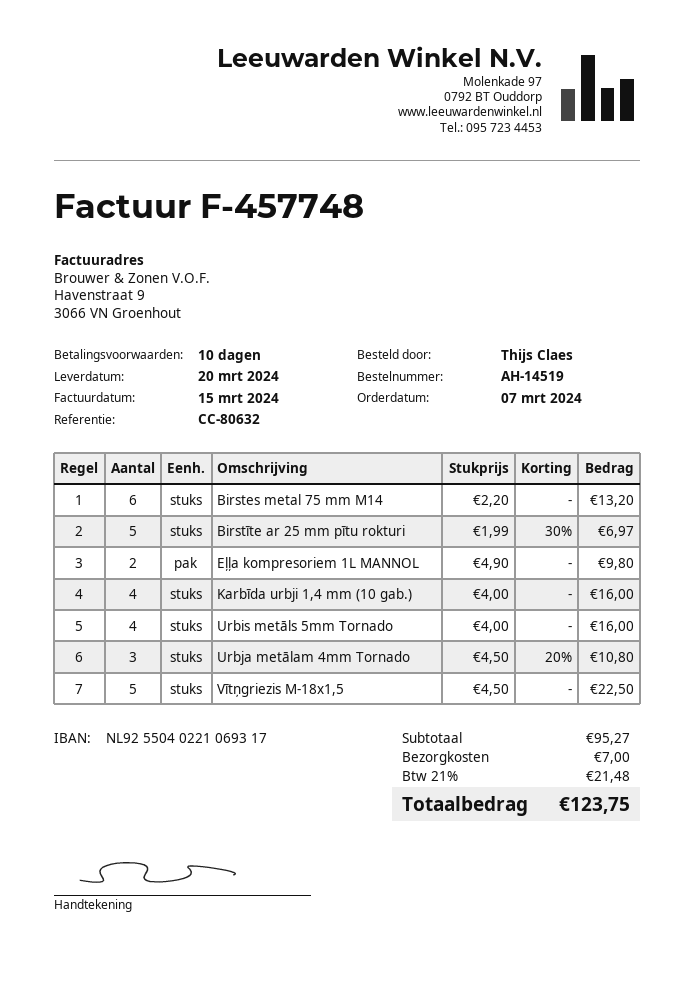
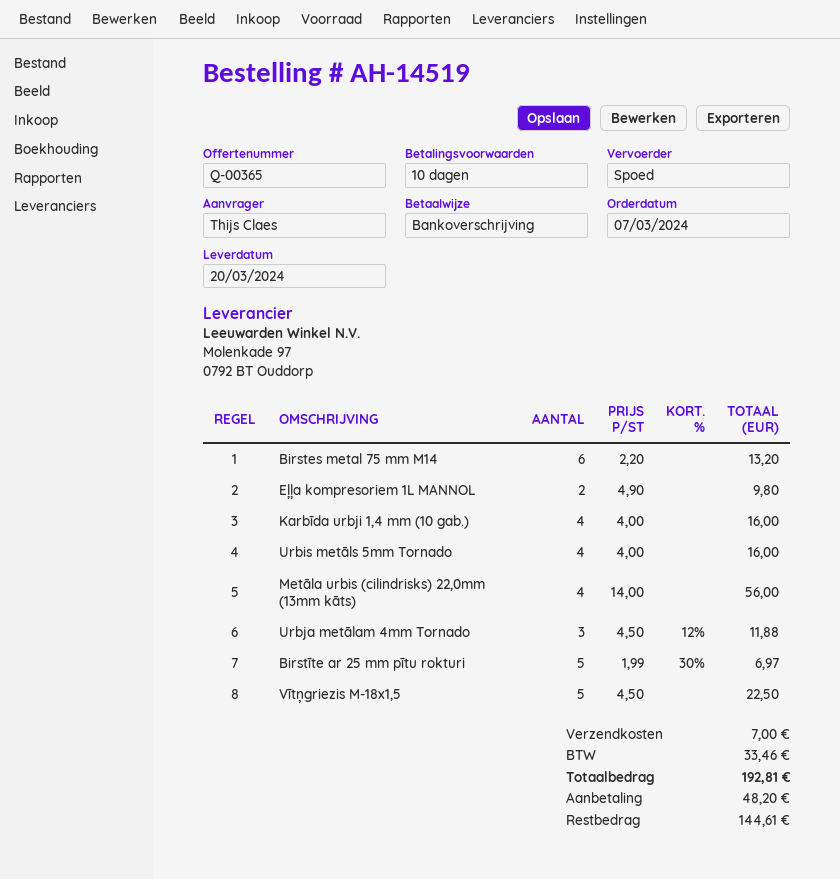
Urbja metālam 4mm Tornado: 3 x 4.50 - 20% = 10.80 -> 3 x 4.50 - 12% = 11.88
Metāla urbis (cilindrisks) 22,0mm (13mm kāts): none -> 4 x 14.00 = 56.00
tax: 21.48 -> 33.46
total: 123.75 -> 192.81

